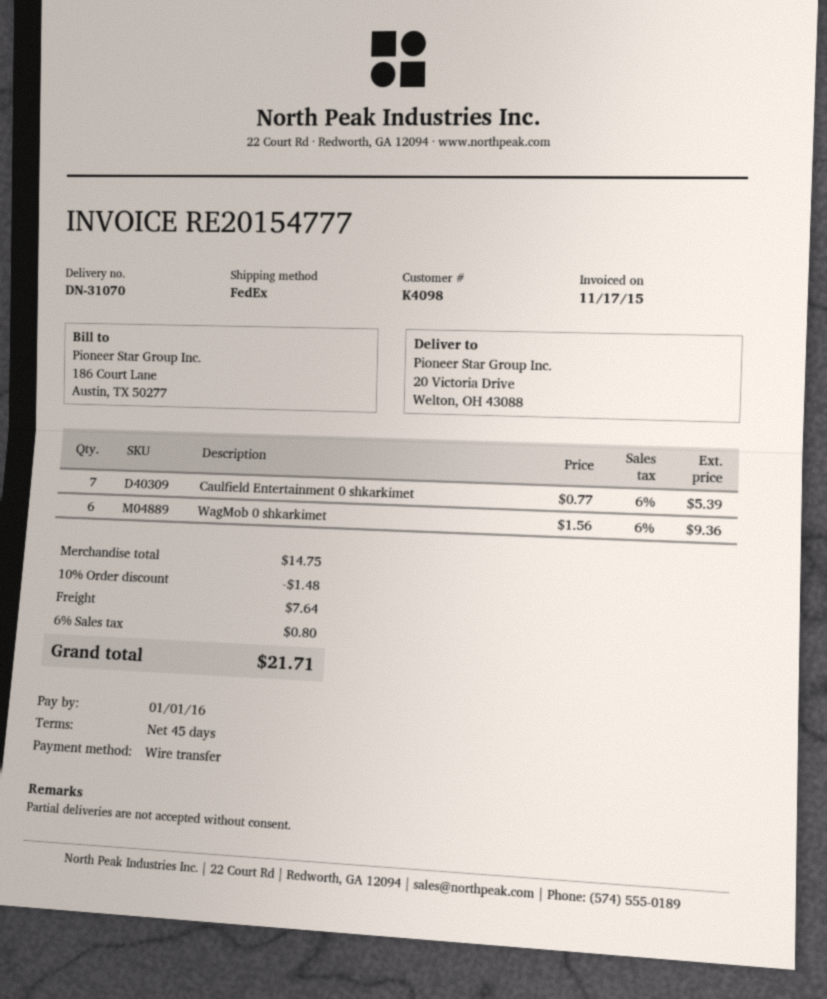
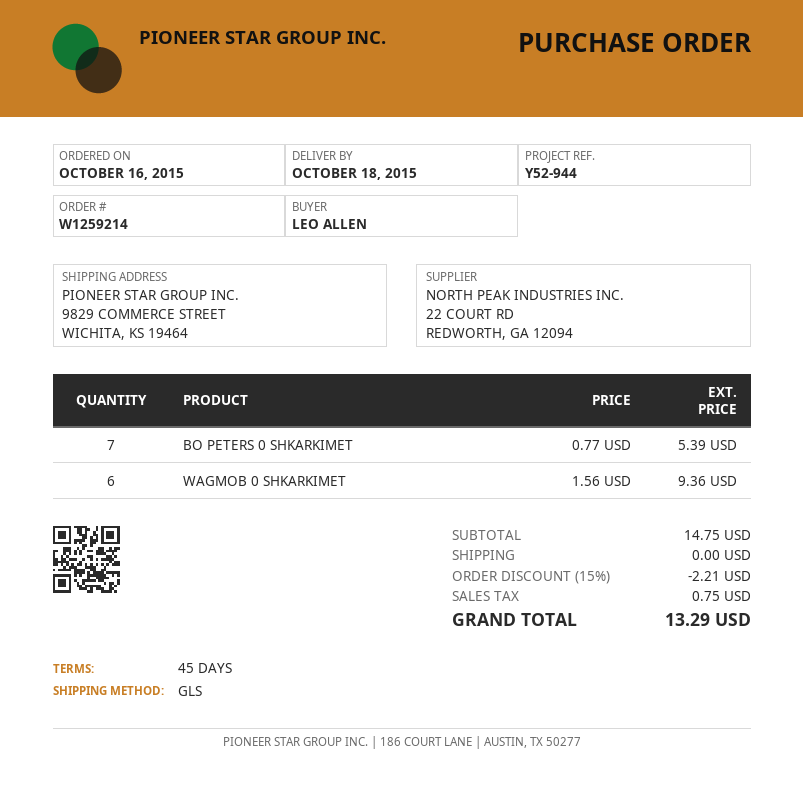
shipping method: FedEx -> GLS
ship to: 20 Victoria Drive, Welton, OH 43088 -> 9829 COMMERCE STREET, WICHITA, KS 19464
Caulfield Entertainment 0 shkarkimet: 7 x 0.77 = 5.39 -> none
BO PETERS 0 SHKARKIMET: none -> 7 x 0.77 = 5.39
discount: 10% = 1.48 -> 15% = 2.21
shipping: 7.64 -> 0.00
tax: 0.80 -> 0.75
total: 21.71 -> 13.29

